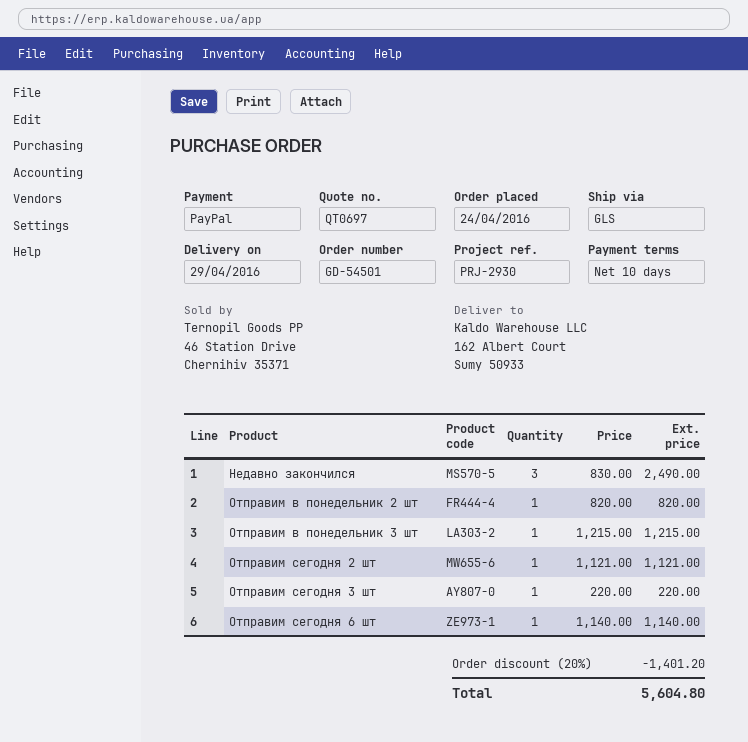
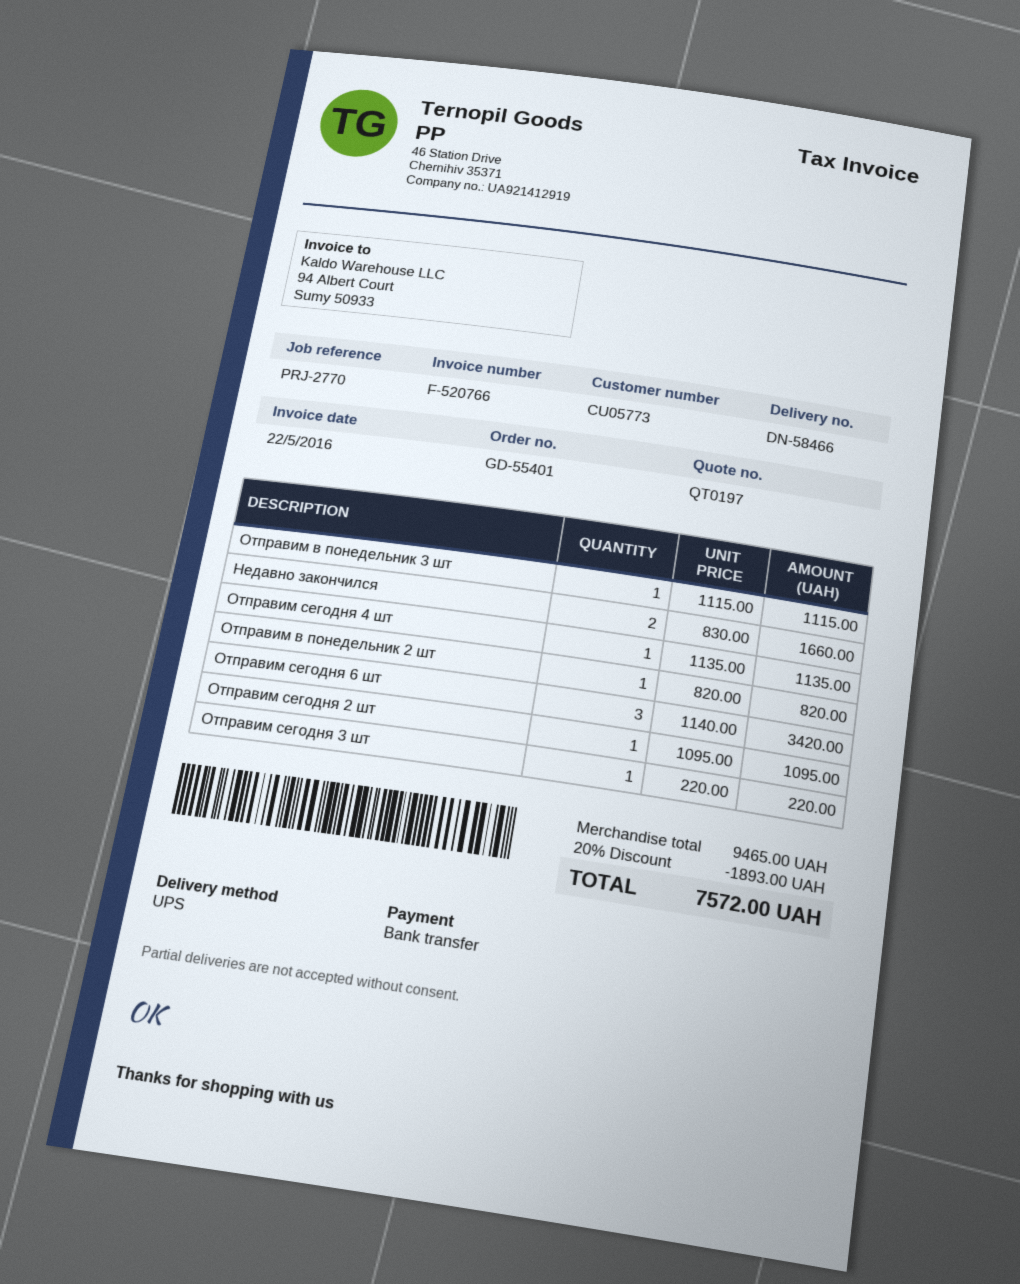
quote number: QT0697 -> QT0197
order number: GD-54501 -> GD-55401
reference: PRJ-2930 -> PRJ-2770
payment method: PayPal -> bank transfer
shipping method: GLS -> UPS
Недавно закончился: 3 x 830.00 = 2490.00 -> 2 x 830.00 = 1660.00
Отправим в понедельник 3 шт: 1 x 1215.00 = 1215.00 -> 1 x 1115.00 = 1115.00
Отправим сегодня 2 шт: 1 x 1121.00 = 1121.00 -> 1 x 1095.00 = 1095.00
Отправим сегодня 6 шт: 1 x 1140.00 = 1140.00 -> 3 x 1140.00 = 3420.00
Отправим сегодня 4 шт: none -> 1 x 1135.00 = 1135.00
discount: 20% = 1401.20 -> 20% = 1893.00
total: 5604.80 -> 7572.00

